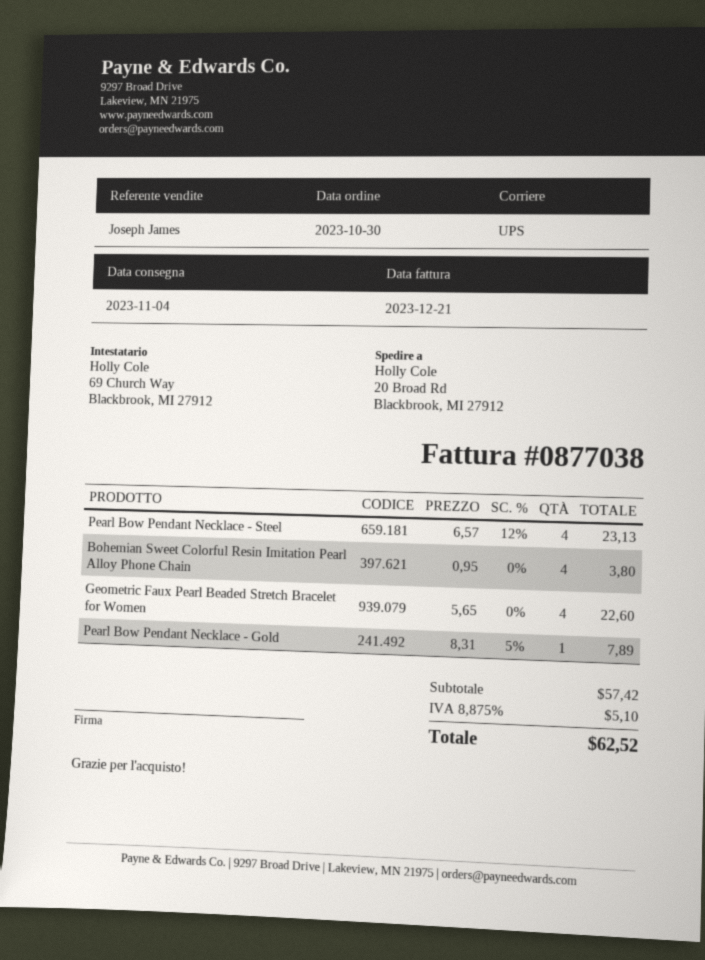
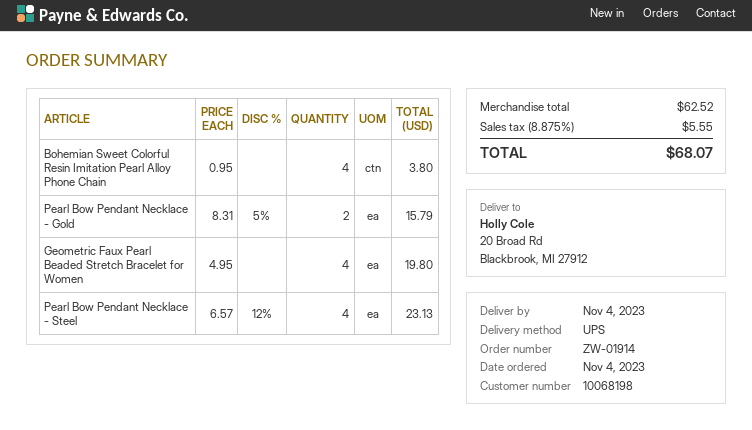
order date: 2023-10-30 -> 2023-11-04
Geometric Faux Pearl Beaded Stretch Bracelet for Women: 4 x 5.65 = 22.60 -> 4 x 4.95 = 19.80
Pearl Bow Pendant Necklace - Gold: 1 x 8.31 - 5% = 7.89 -> 2 x 8.31 - 5% = 15.79
subtotal: 57.42 -> 62.52
tax: 8.875% = 5.10 -> 8.875% = 5.55
total: 62.52 -> 68.07

